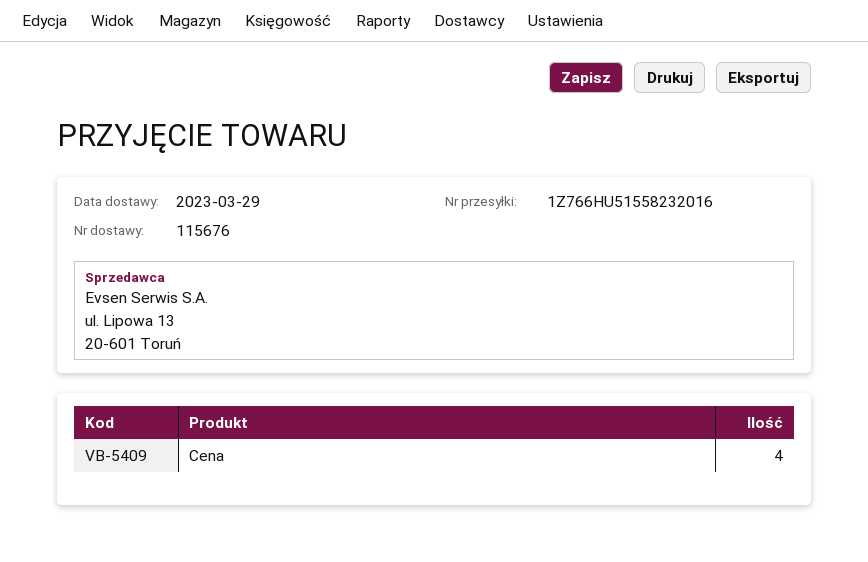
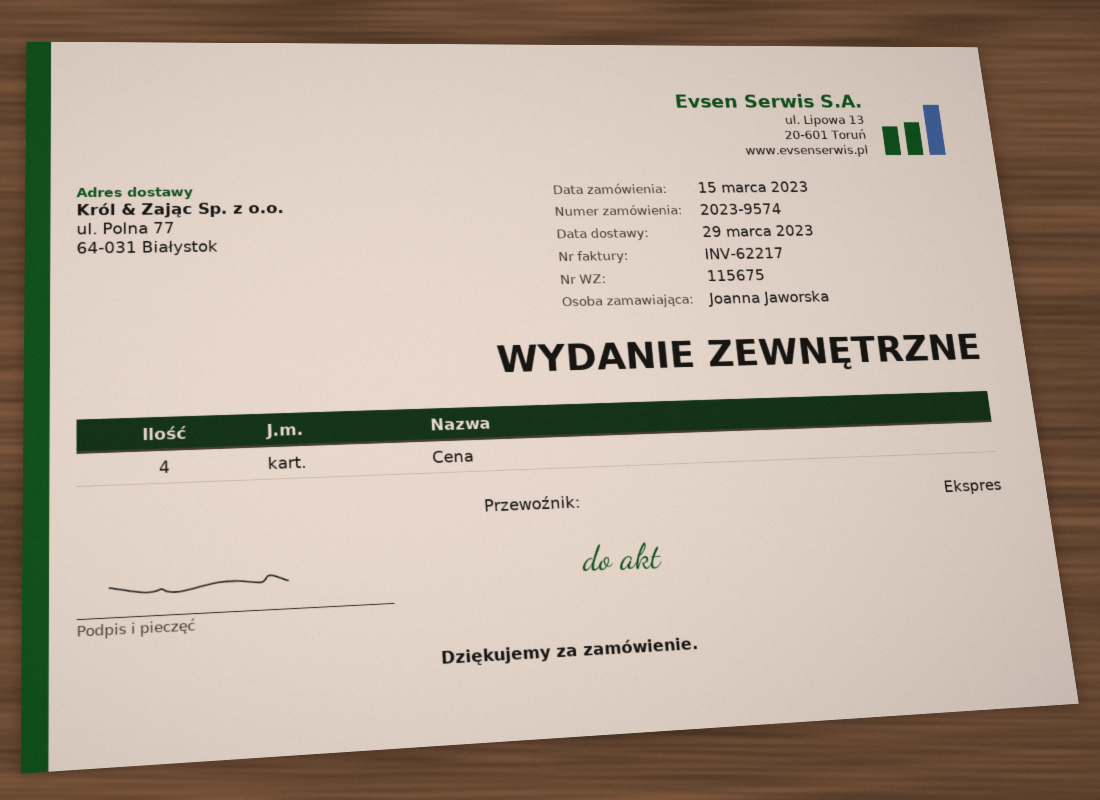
delivery note number: 115676 -> 115675

